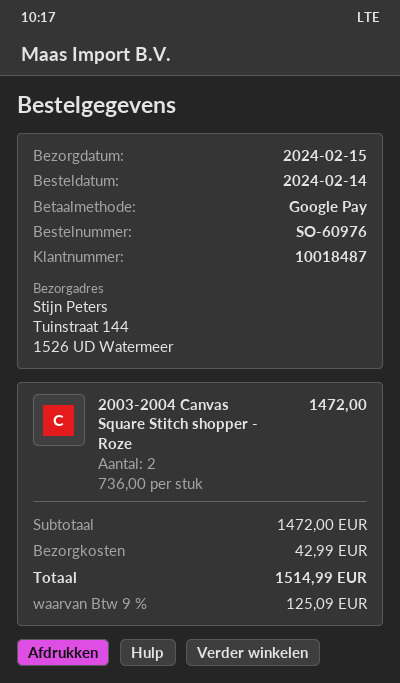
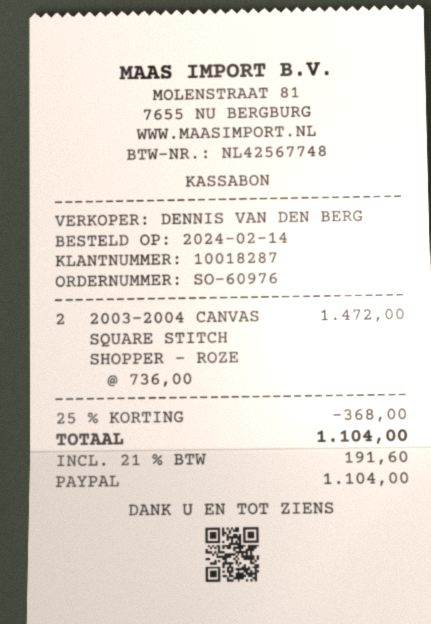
customer number: 10018487 -> 10018287
payment method: Google Pay -> PayPal
discount: none -> 25% = 368.00
shipping: 42.99 -> none
tax: 9% = 125.09 -> 21% = 191.60
total: 1514.99 -> 1104.00

